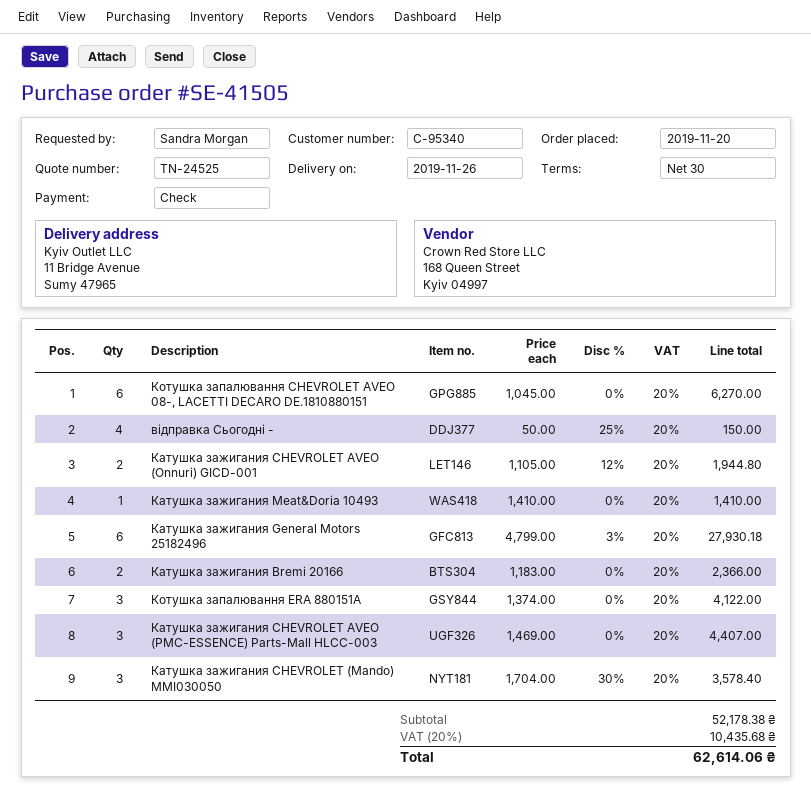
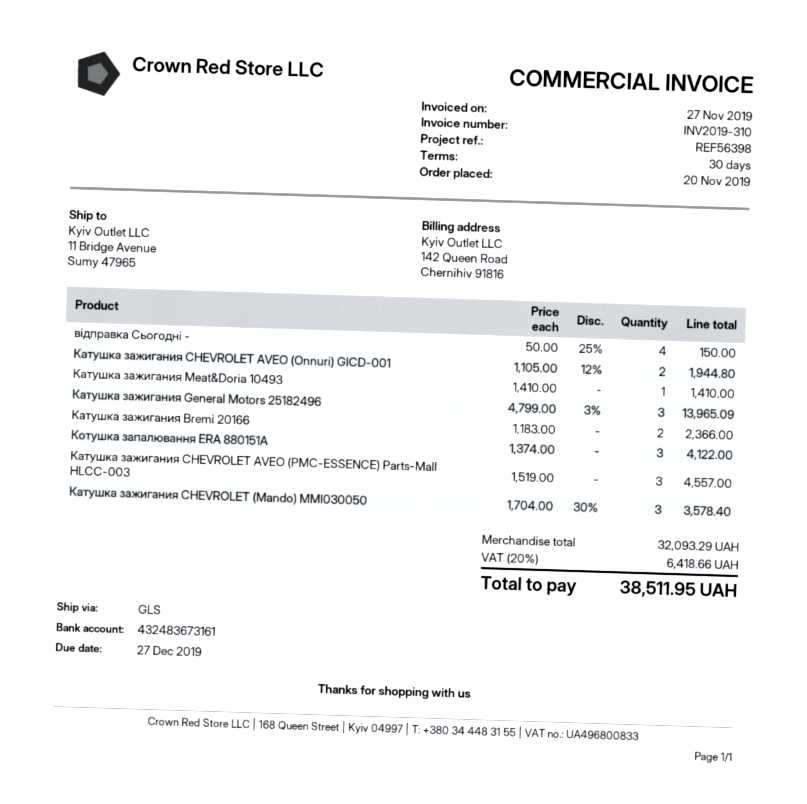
Котушка запалювання CHEVROLET AVEO 08-, LACETTI DECARO DE.1810880151: 6 x 1045.00 = 6270.00 -> none
Катушка зажигания General Motors 25182496: 6 x 4799.00 - 3% = 27930.18 -> 3 x 4799.00 - 3% = 13965.09
Катушка зажигания CHEVROLET AVEO (PMC-ESSENCE) Parts-Mall HLCC-003: 3 x 1469.00 = 4407.00 -> 3 x 1519.00 = 4557.00
subtotal: 52178.38 -> 32093.29
tax: 20% = 10435.68 -> 20% = 6418.66
total: 62614.06 -> 38511.95

